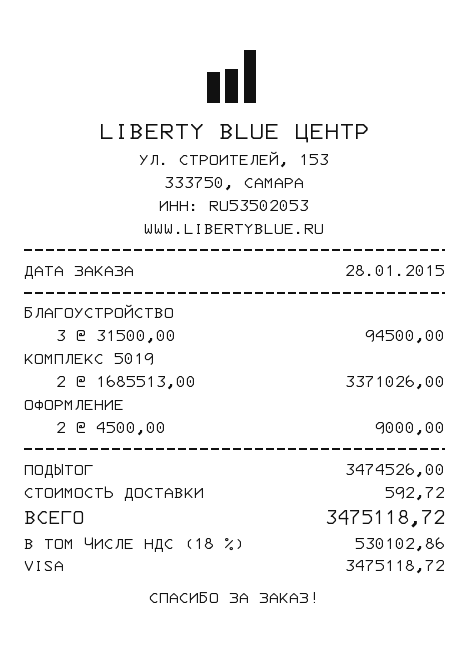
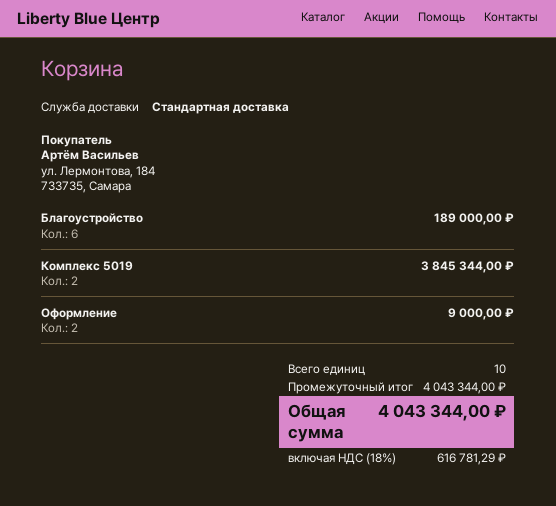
БЛАГОУСТРОЙСТВО: 3 for 94500.00 -> 6 for 189000.00
КОМПЛЕКС 5019: 2 for 3371026.00 -> 2 for 3845344.00
subtotal: 3474526.00 -> 4043344.00
shipping: 592.72 -> none
tax: 18% = 530102.86 -> 18% = 616781.29
total: 3475118.72 -> 4043344.00

